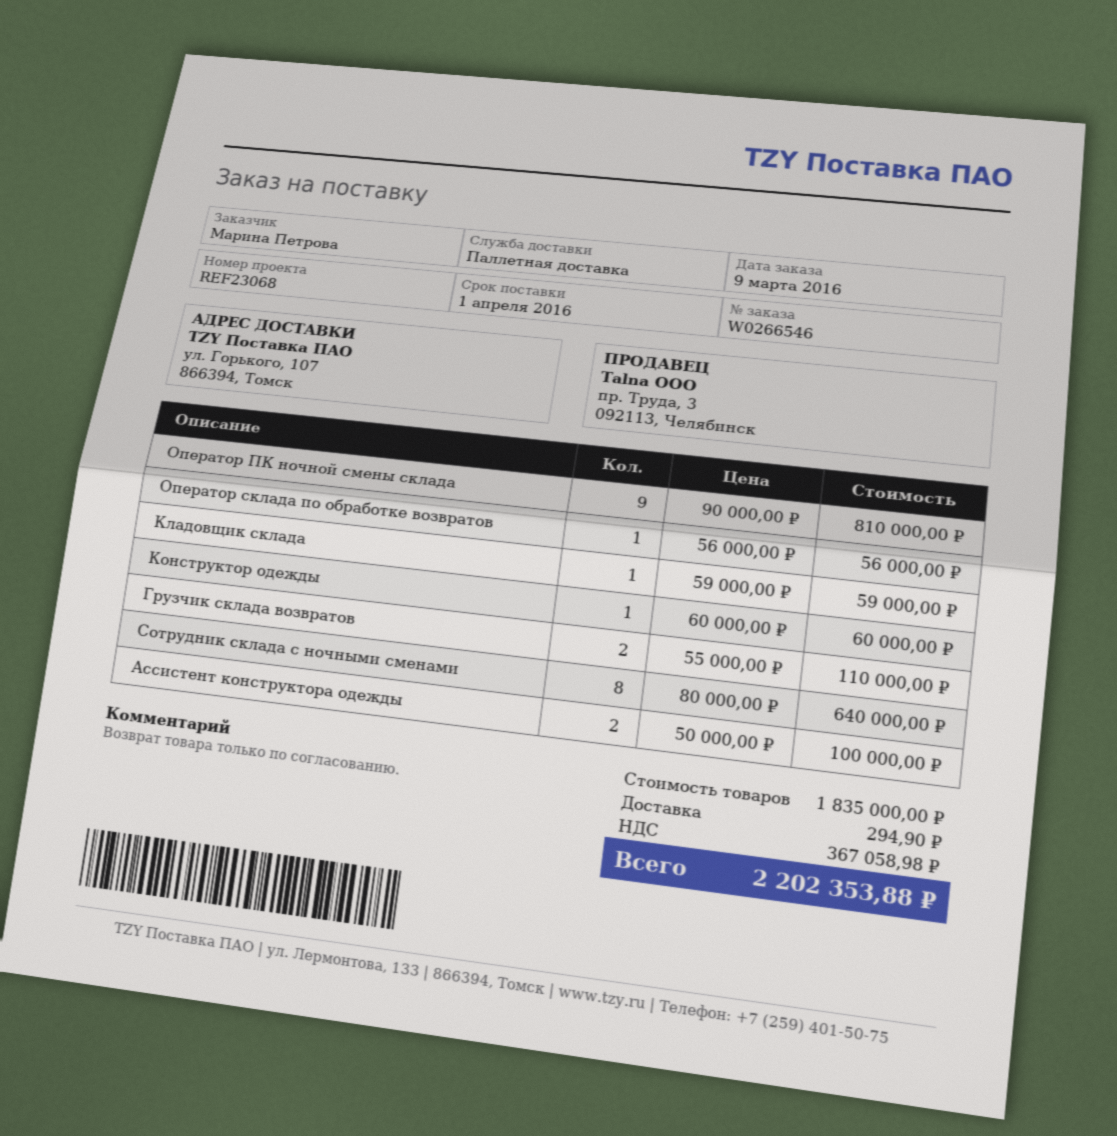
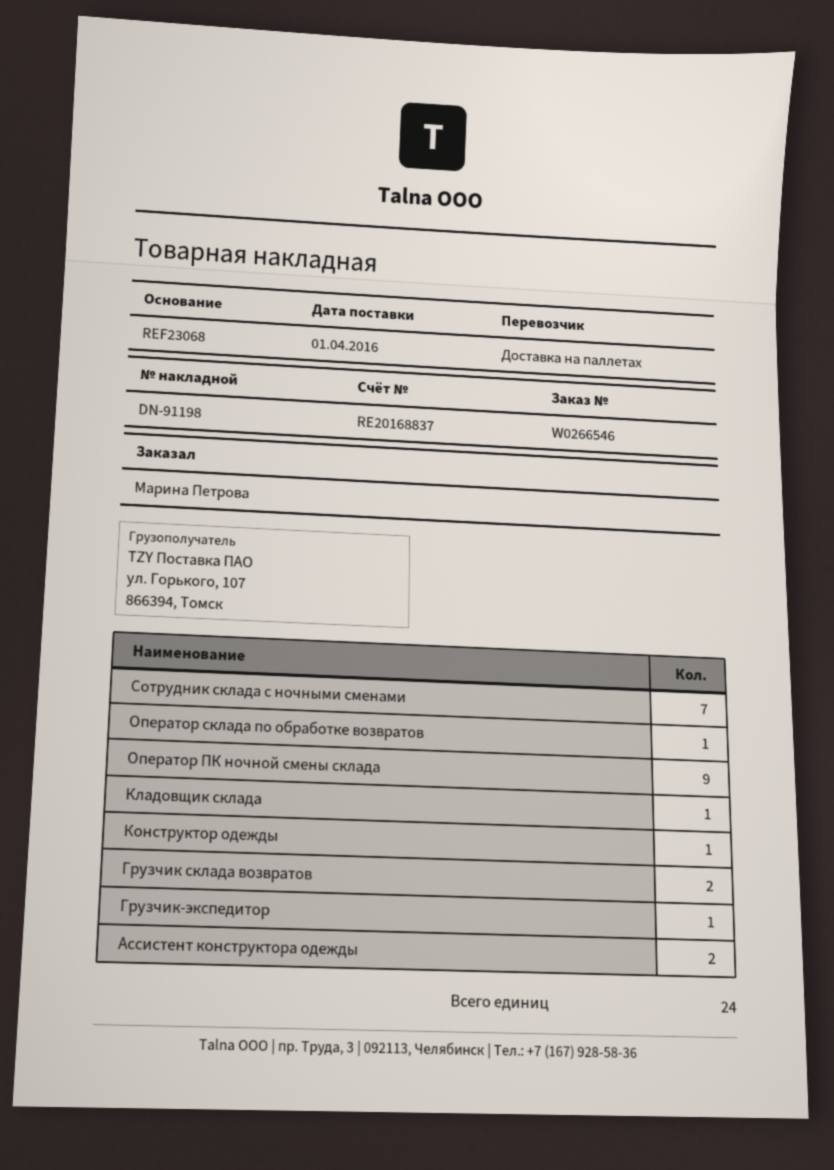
Сотрудник склада с ночными сменами: 8 -> 7
Грузчик-экспедитор: none -> 1

